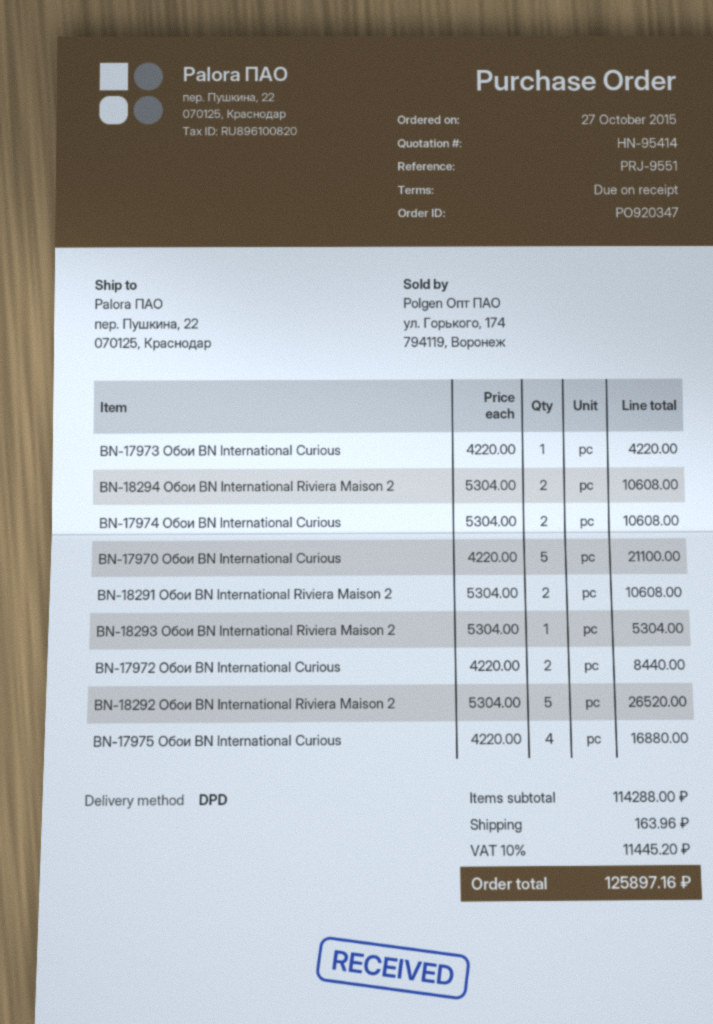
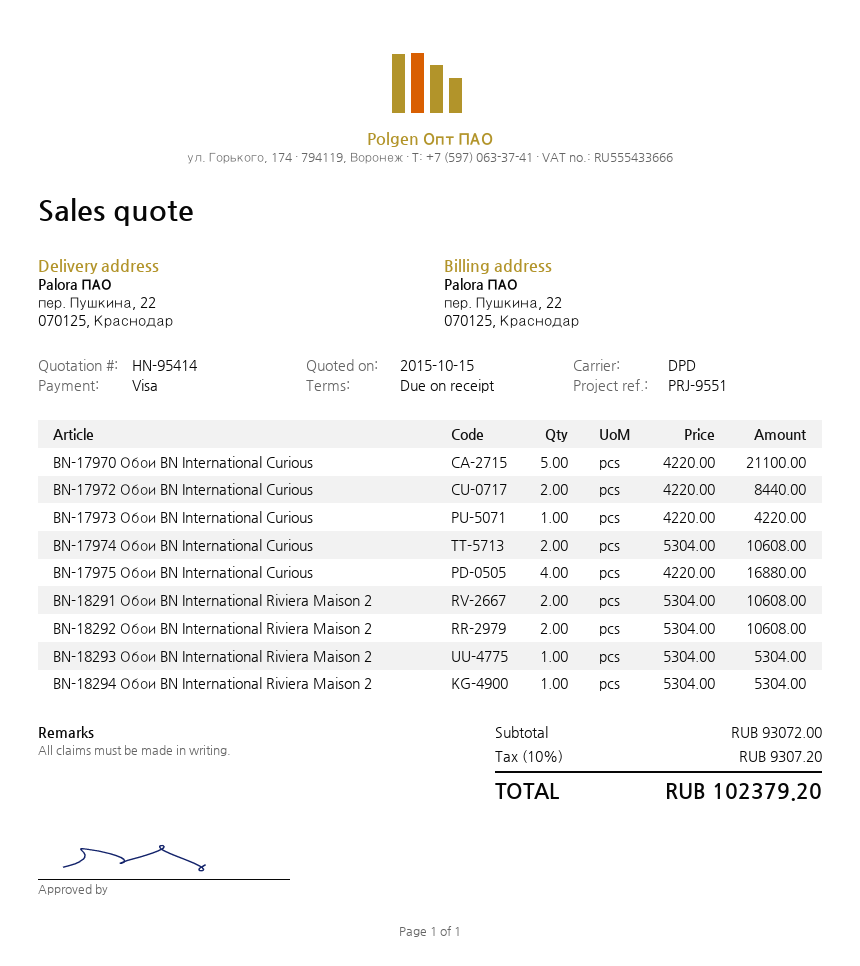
BN-18294 Обои BN International Riviera Maison 2: 2 x 5304.00 = 10608.00 -> 1 x 5304.00 = 5304.00
BN-18292 Обои BN International Riviera Maison 2: 5 x 5304.00 = 26520.00 -> 2 x 5304.00 = 10608.00
subtotal: 114288.00 -> 93072.00
shipping: 163.96 -> none
tax: 10% = 11445.20 -> 10% = 9307.20
total: 125897.16 -> 102379.20

